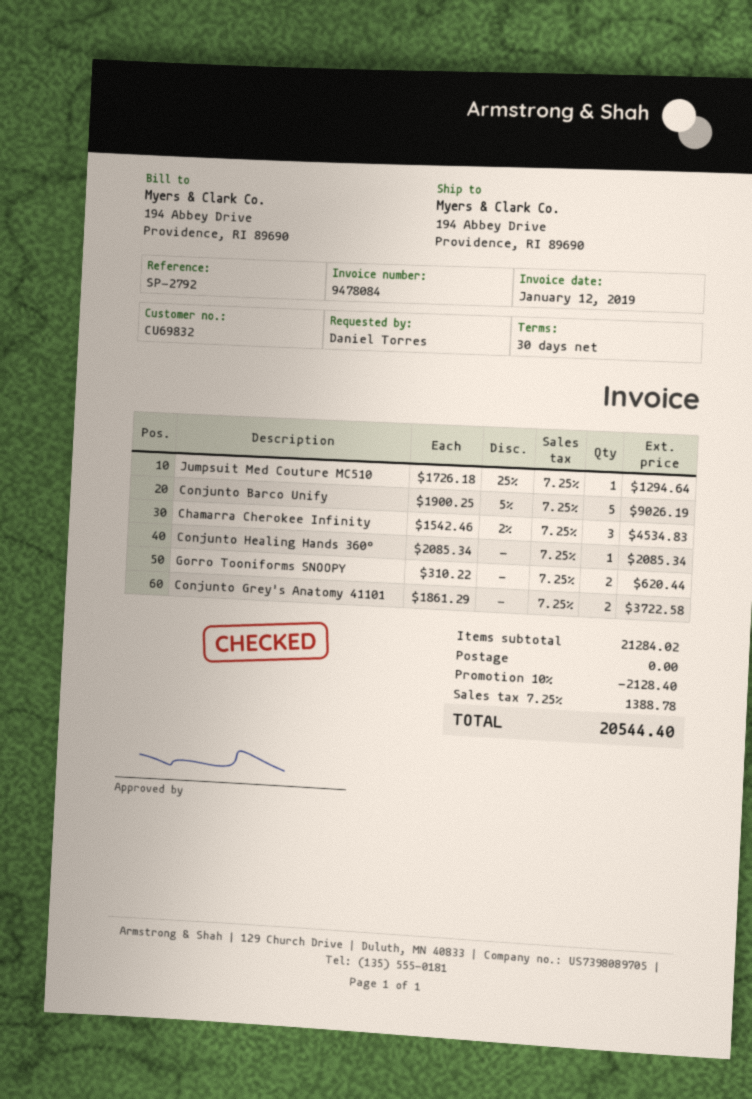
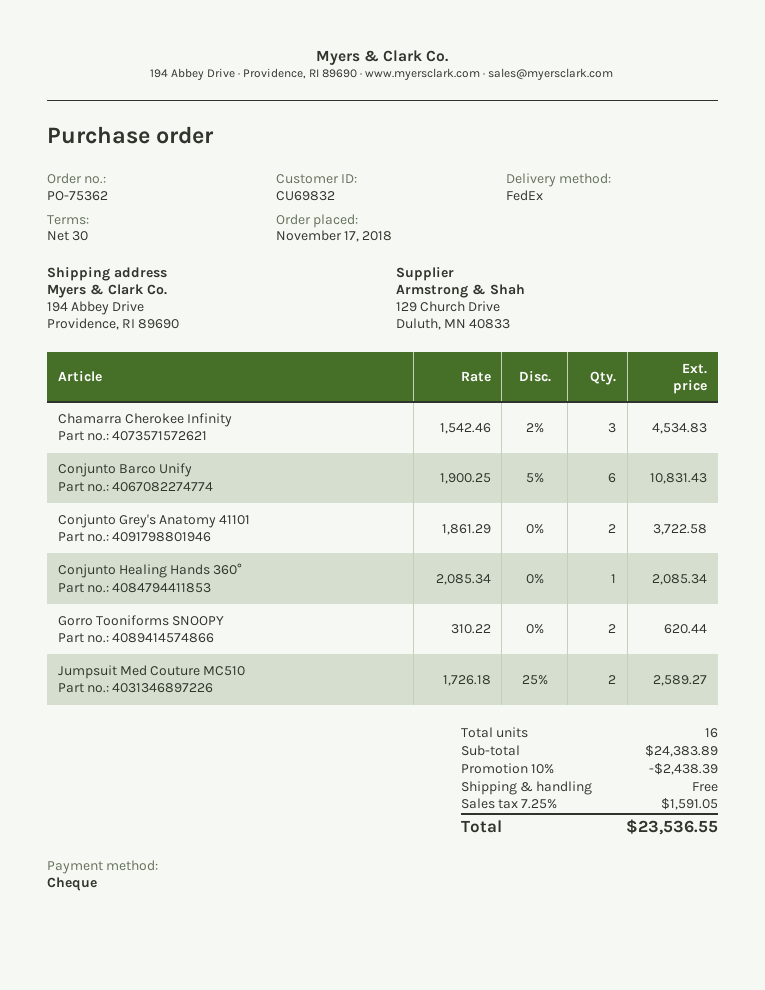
Jumpsuit Med Couture MC510: 1 x 1726.18 - 25% = 1294.64 -> 2 x 1726.18 - 25% = 2589.27
Conjunto Barco Unify: 5 x 1900.25 - 5% = 9026.19 -> 6 x 1900.25 - 5% = 10831.43
subtotal: 21284.02 -> 24383.89
discount: 10% = 2128.40 -> 10% = 2438.39
tax: 7.25% = 1388.78 -> 7.25% = 1591.05
total: 20544.40 -> 23536.55

